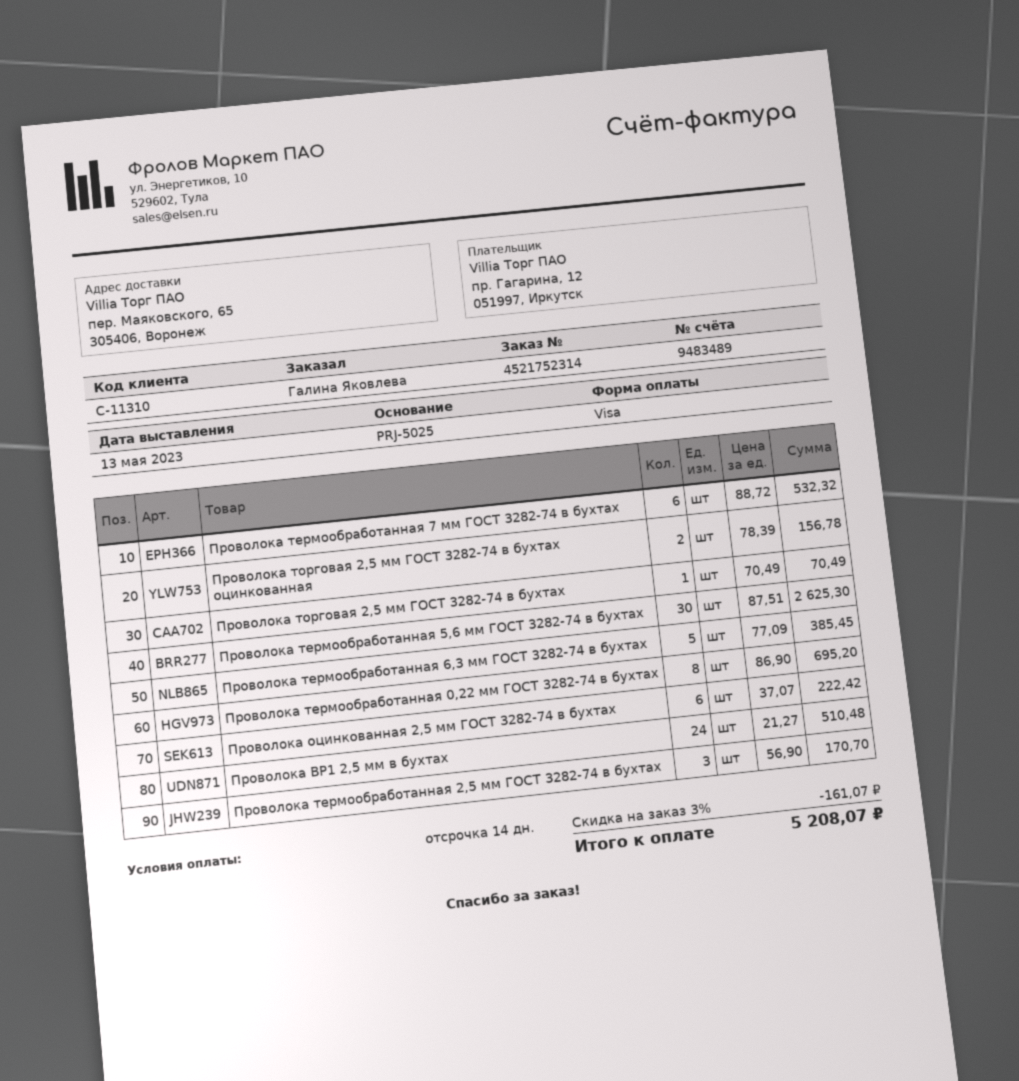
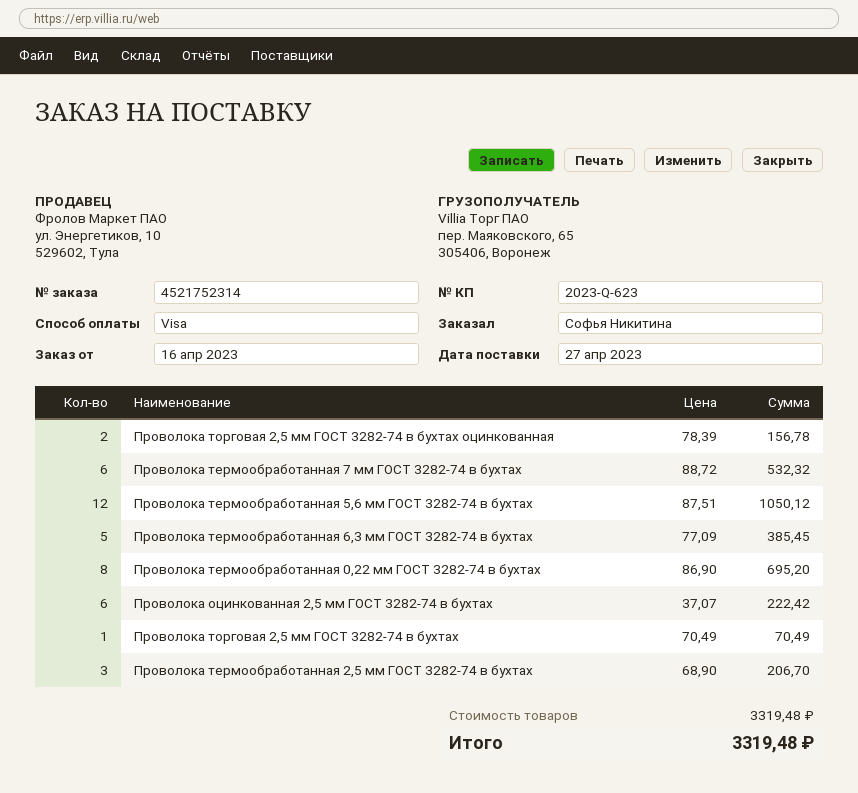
ordered by: Галина Яковлева -> Софья Никитина
Проволока термообработанная 5,6 мм ГОСТ 3282-74 в бухтах: 30 x 87.51 = 2625.30 -> 12 x 87.51 = 1050.12
Проволока ВР1 2,5 мм в бухтах: 24 x 21.27 = 510.48 -> none
Проволока термообработанная 2,5 мм ГОСТ 3282-74 в бухтах: 3 x 56.90 = 170.70 -> 3 x 68.90 = 206.70
discount: 3% = 161.07 -> none
total: 5208.07 -> 3319.48

